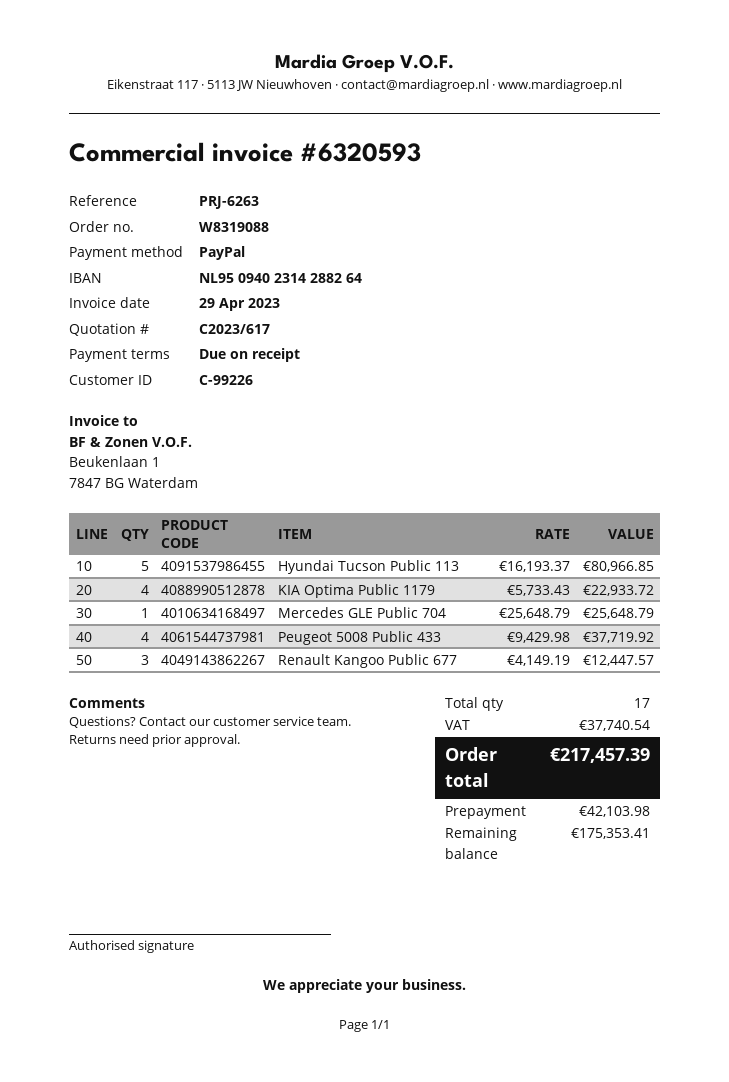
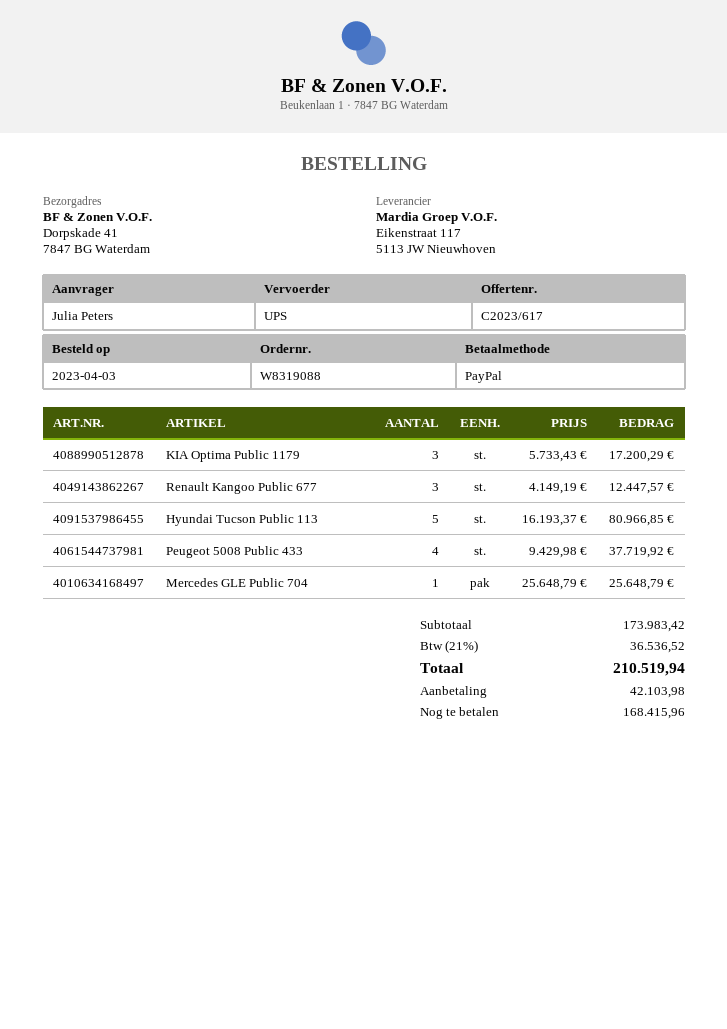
KIA Optima Public 1179: 4 x 5733.43 = 22933.72 -> 3 x 5733.43 = 17200.29
tax: 37740.54 -> 36536.52
total: 217457.39 -> 210519.94
balance: 175353.41 -> 168415.96

